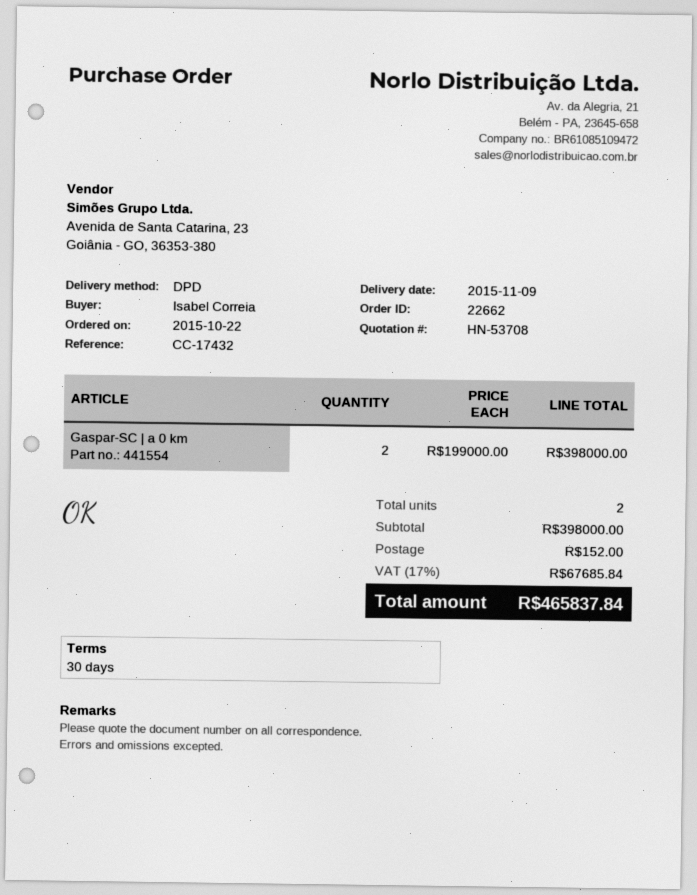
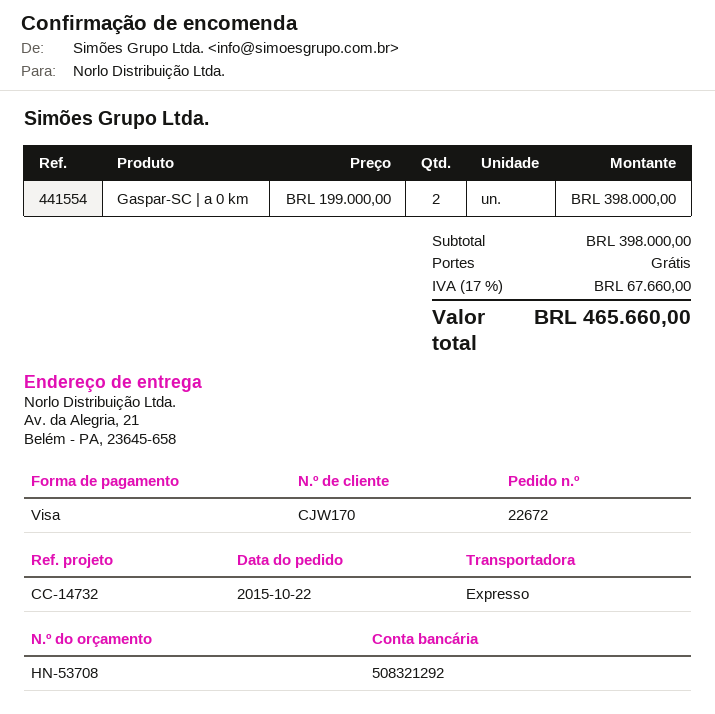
order number: 22662 -> 22672
reference: CC-17432 -> CC-14732
shipping method: DPD -> express
shipping: 152.00 -> 0.00
tax: 17% = 67685.84 -> 17% = 67660.00
total: 465837.84 -> 465660.00

